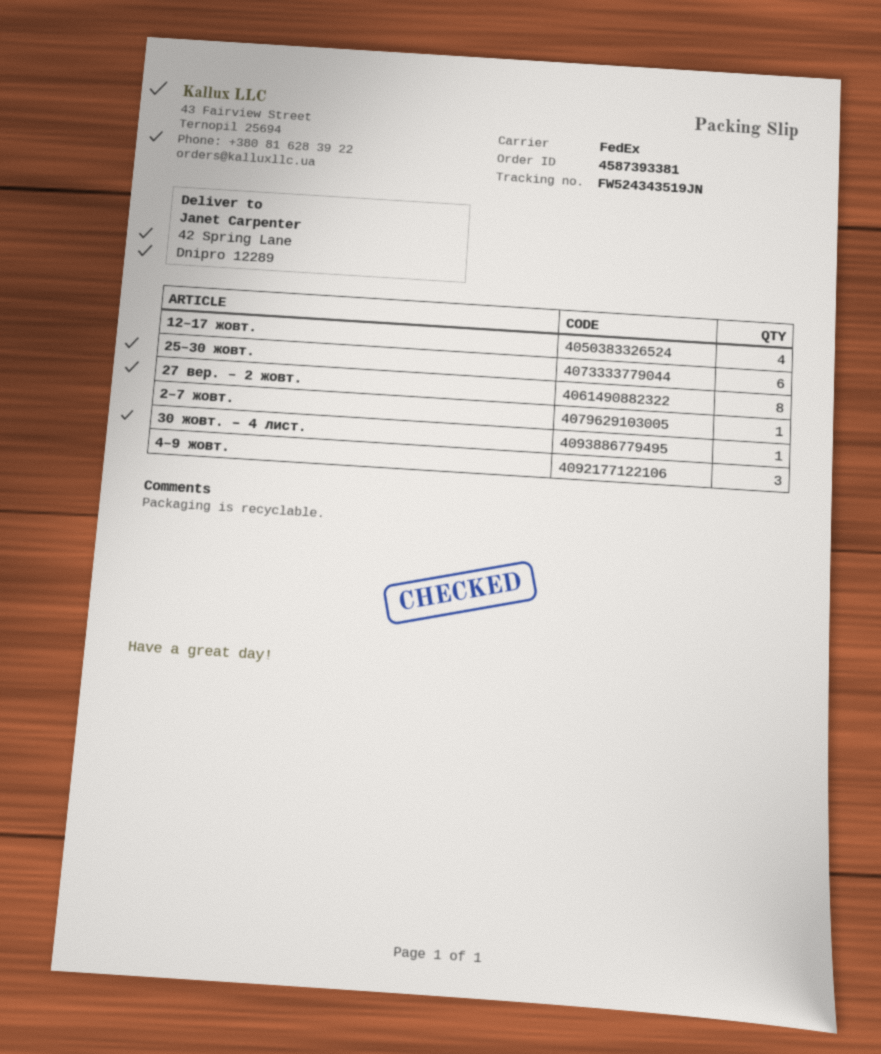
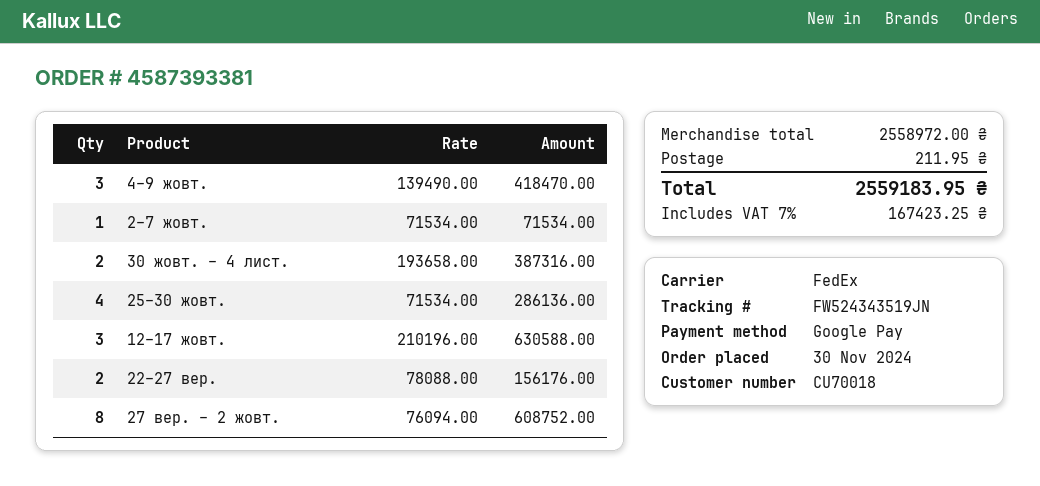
12–17 жовт.: 4 -> 3
25–30 жовт.: 6 -> 4
30 жовт. – 4 лист.: 1 -> 2
22–27 вер.: none -> 2

